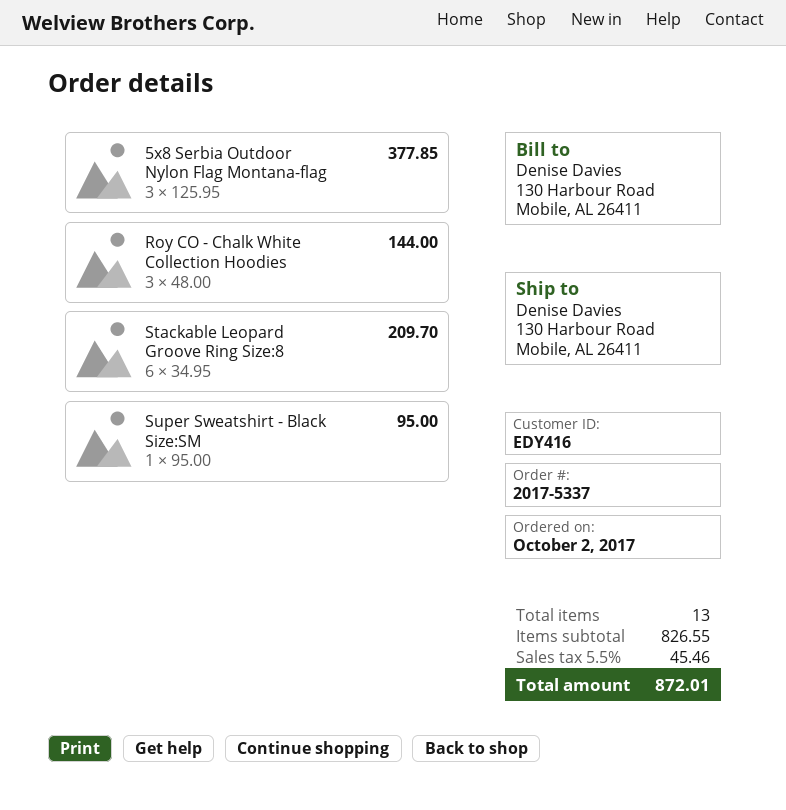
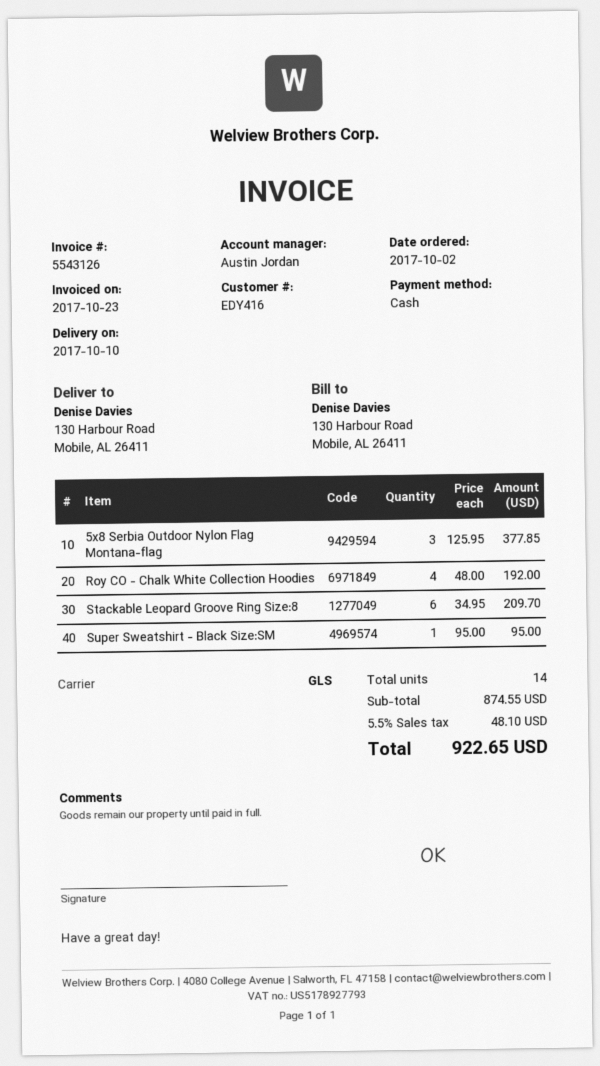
Roy CO - Chalk White Collection Hoodies: 3 x 48.00 = 144.00 -> 4 x 48.00 = 192.00
total quantity: 13 -> 14
subtotal: 826.55 -> 874.55
tax: 5.5% = 45.46 -> 5.5% = 48.10
total: 872.01 -> 922.65

